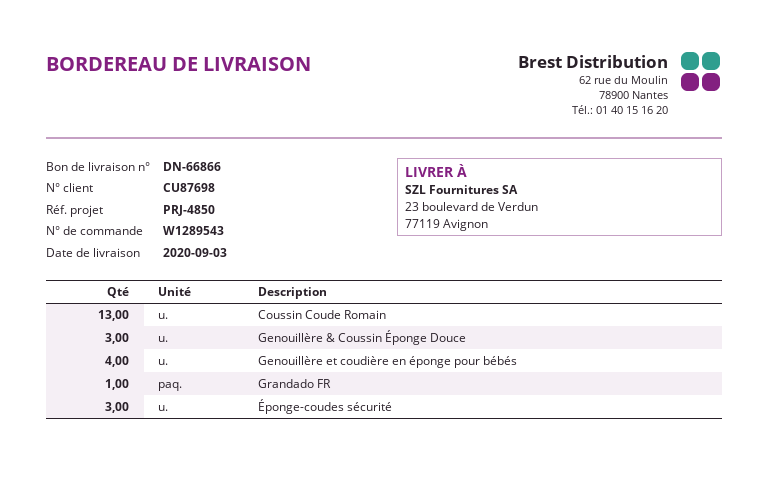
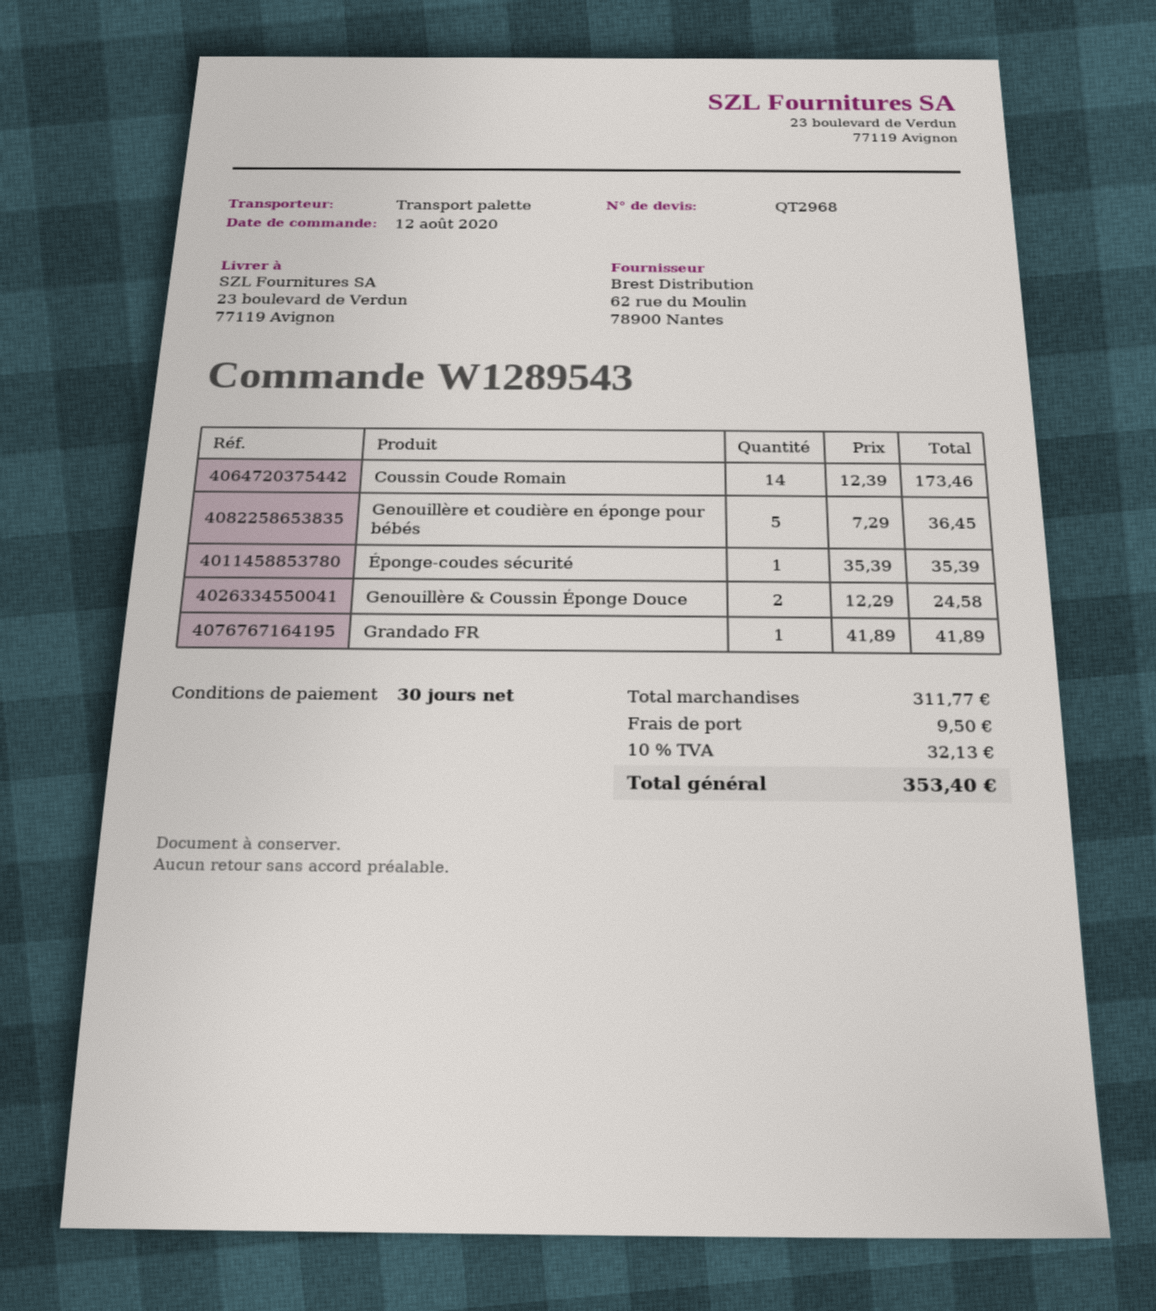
Coussin Coude Romain: 13 -> 14
Genouillère & Coussin Éponge Douce: 3 -> 2
Genouillère et coudière en éponge pour bébés: 4 -> 5
Éponge-coudes sécurité: 3 -> 1

